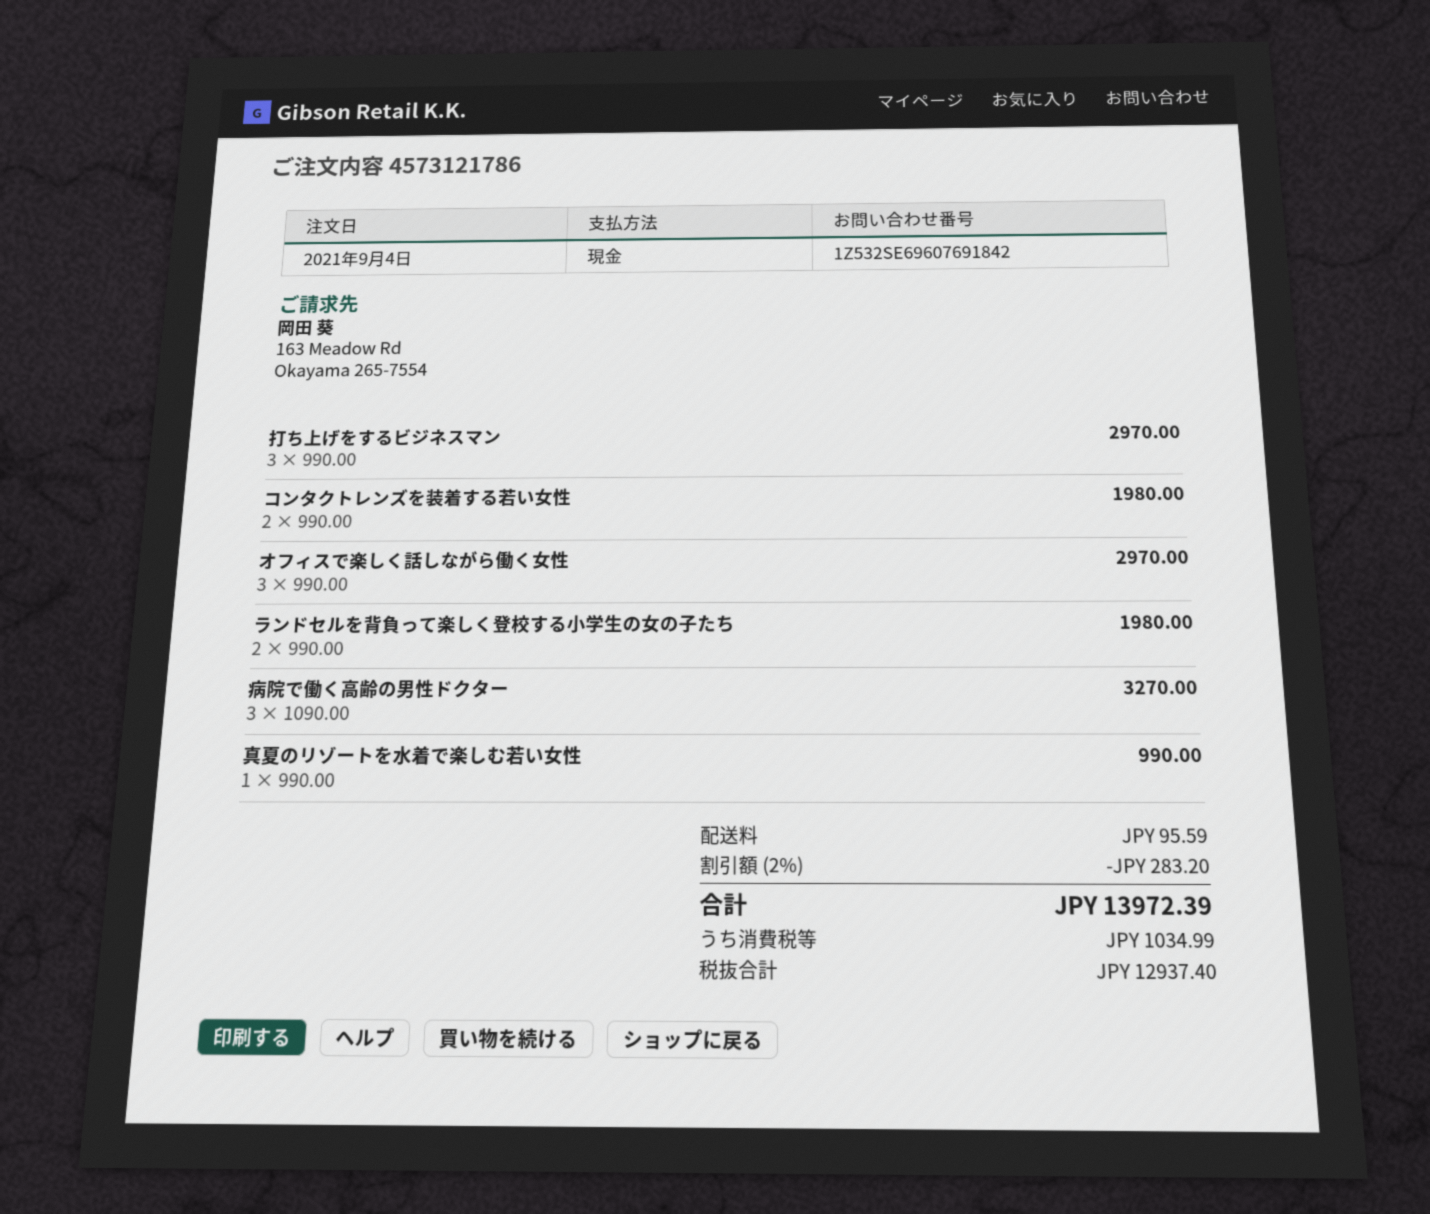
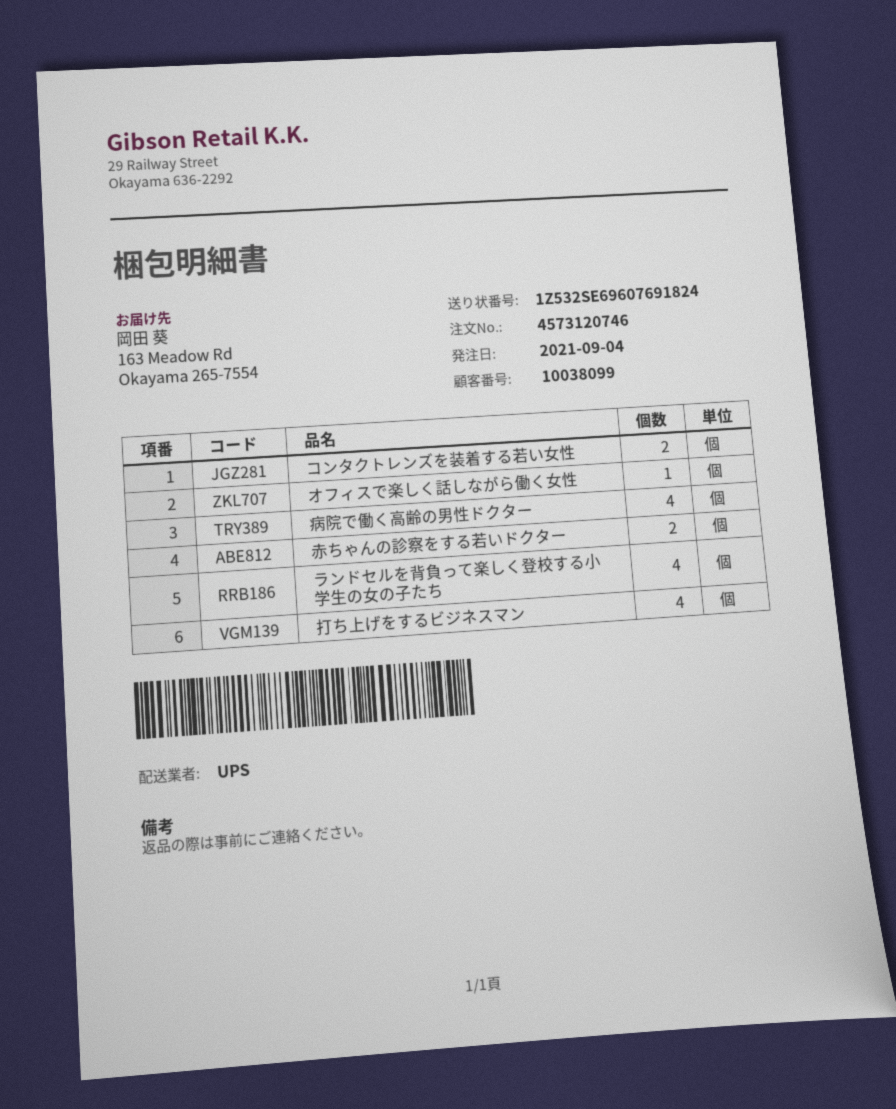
order number: 4573121786 -> 4573120746
tracking number: 1Z532SE69607691842 -> 1Z532SE69607691824
打ち上げをするビジネスマン: 3 -> 4
オフィスで楽しく話しながら働く女性: 3 -> 1
ランドセルを背負って楽しく登校する小学生の女の子たち: 2 -> 4
病院で働く高齢の男性ドクター: 3 -> 4
真夏のリゾートを水着で楽しむ若い女性: 1 -> none
赤ちゃんの診察をする若いドクター: none -> 2

